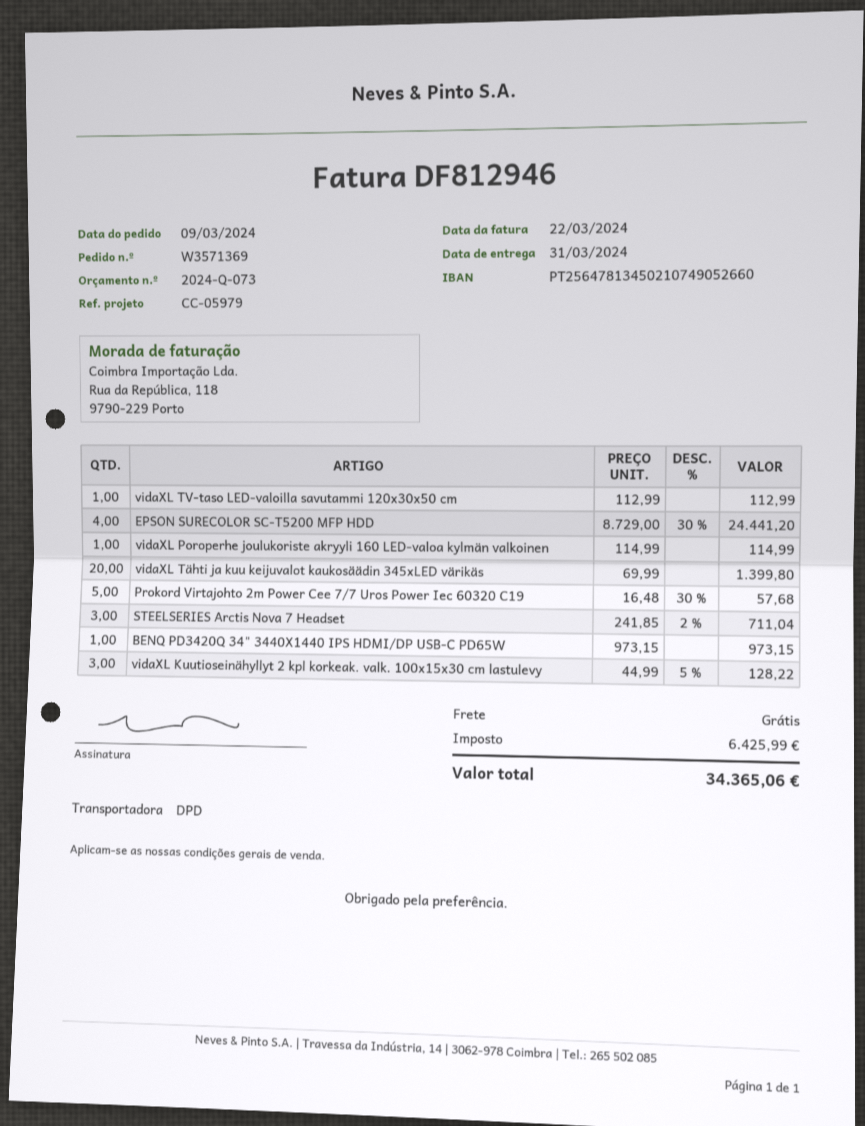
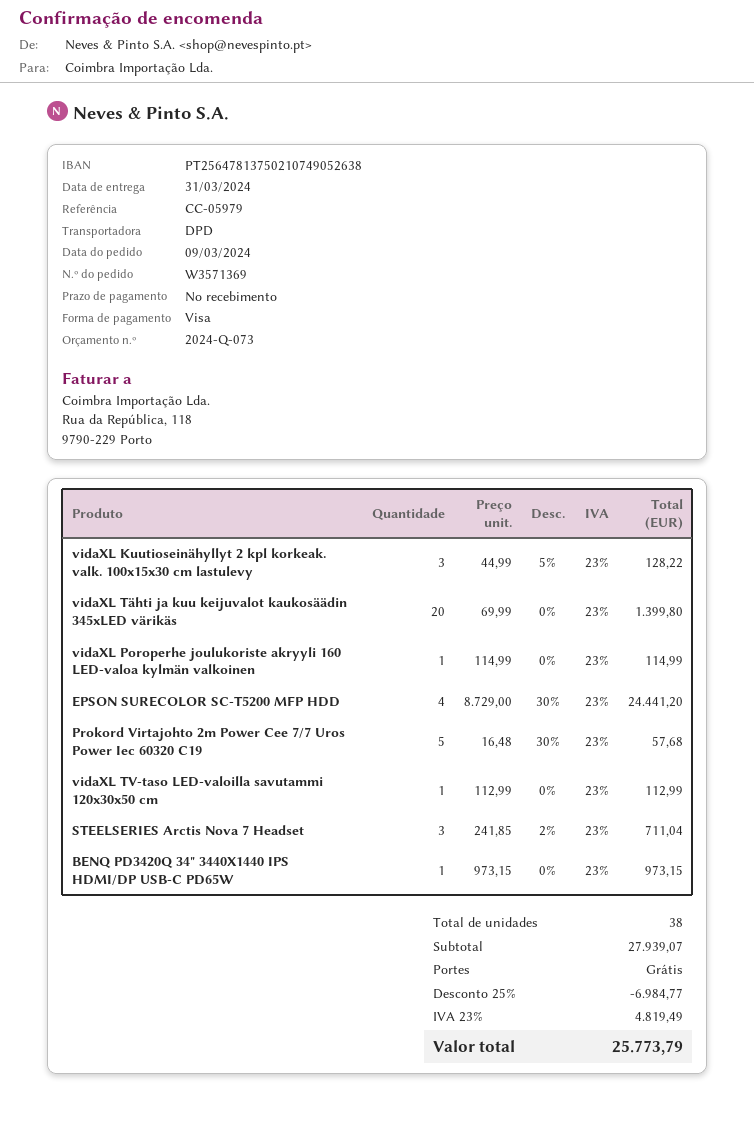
bank account: PT25647813450210749052660 -> PT25647813750210749052638
discount: none -> 25% = 6984.77
tax: 6425.99 -> 4819.49
total: 34365.06 -> 25773.79

